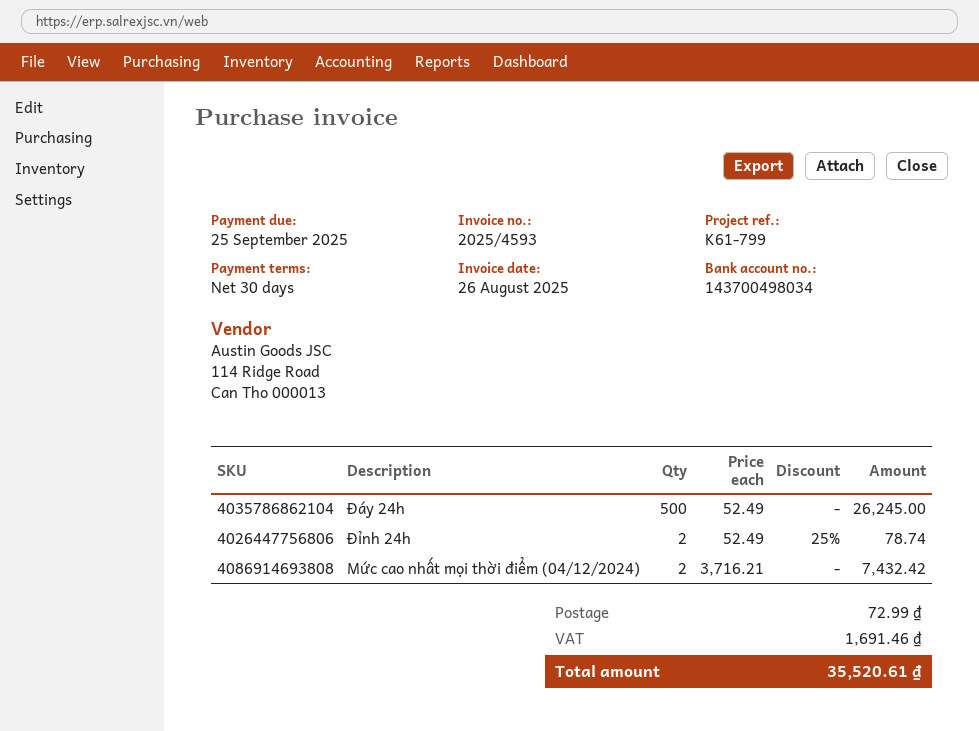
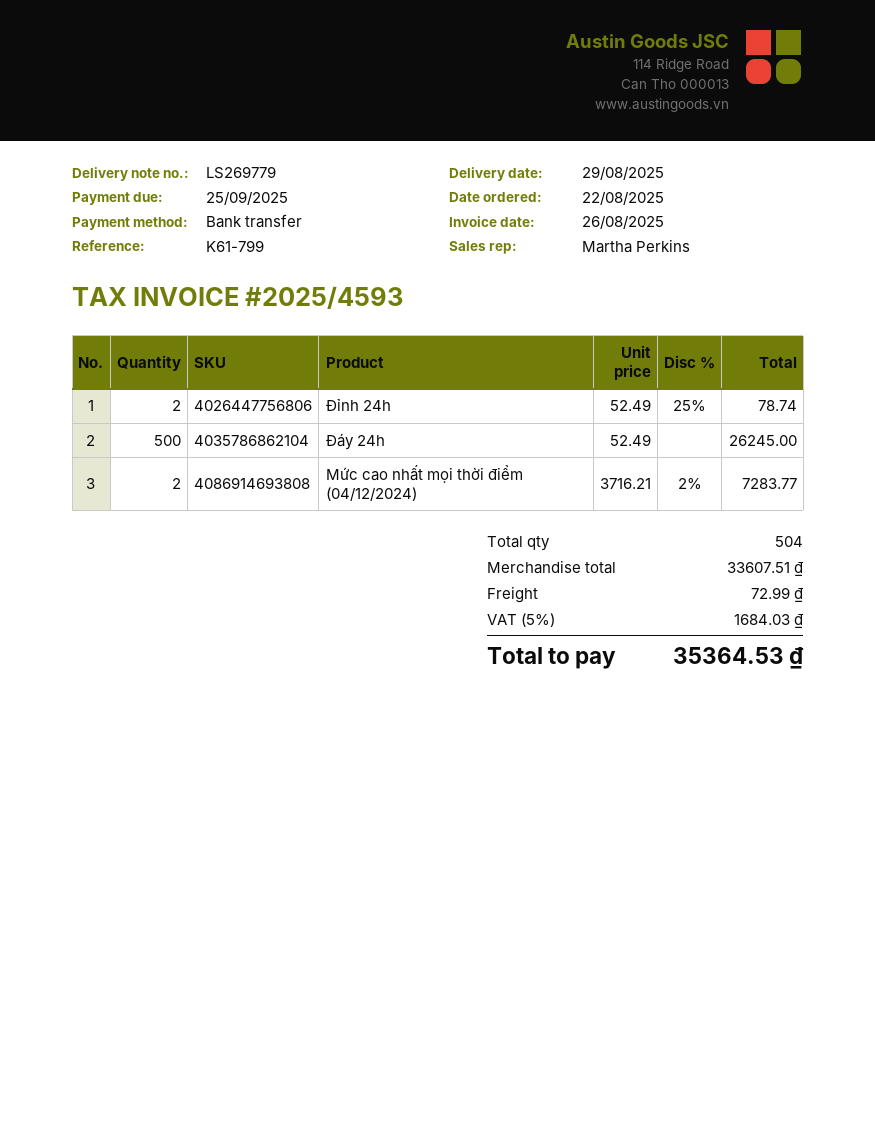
Mức cao nhất mọi thời điểm (04/12/2024): 2 x 3716.21 = 7432.42 -> 2 x 3716.21 - 2% = 7283.77
tax: 1691.46 -> 1684.03
total: 35520.61 -> 35364.53

